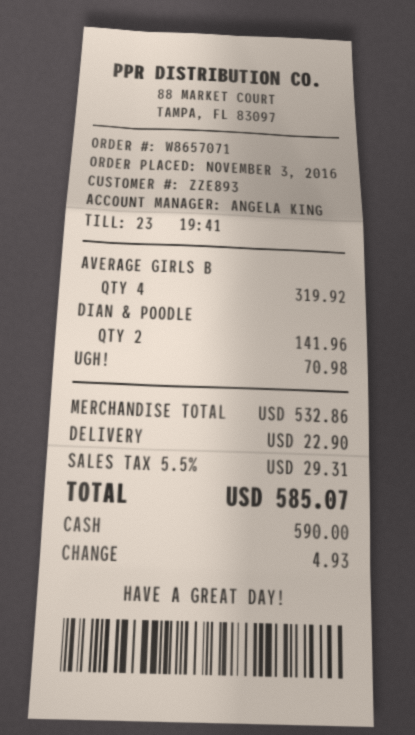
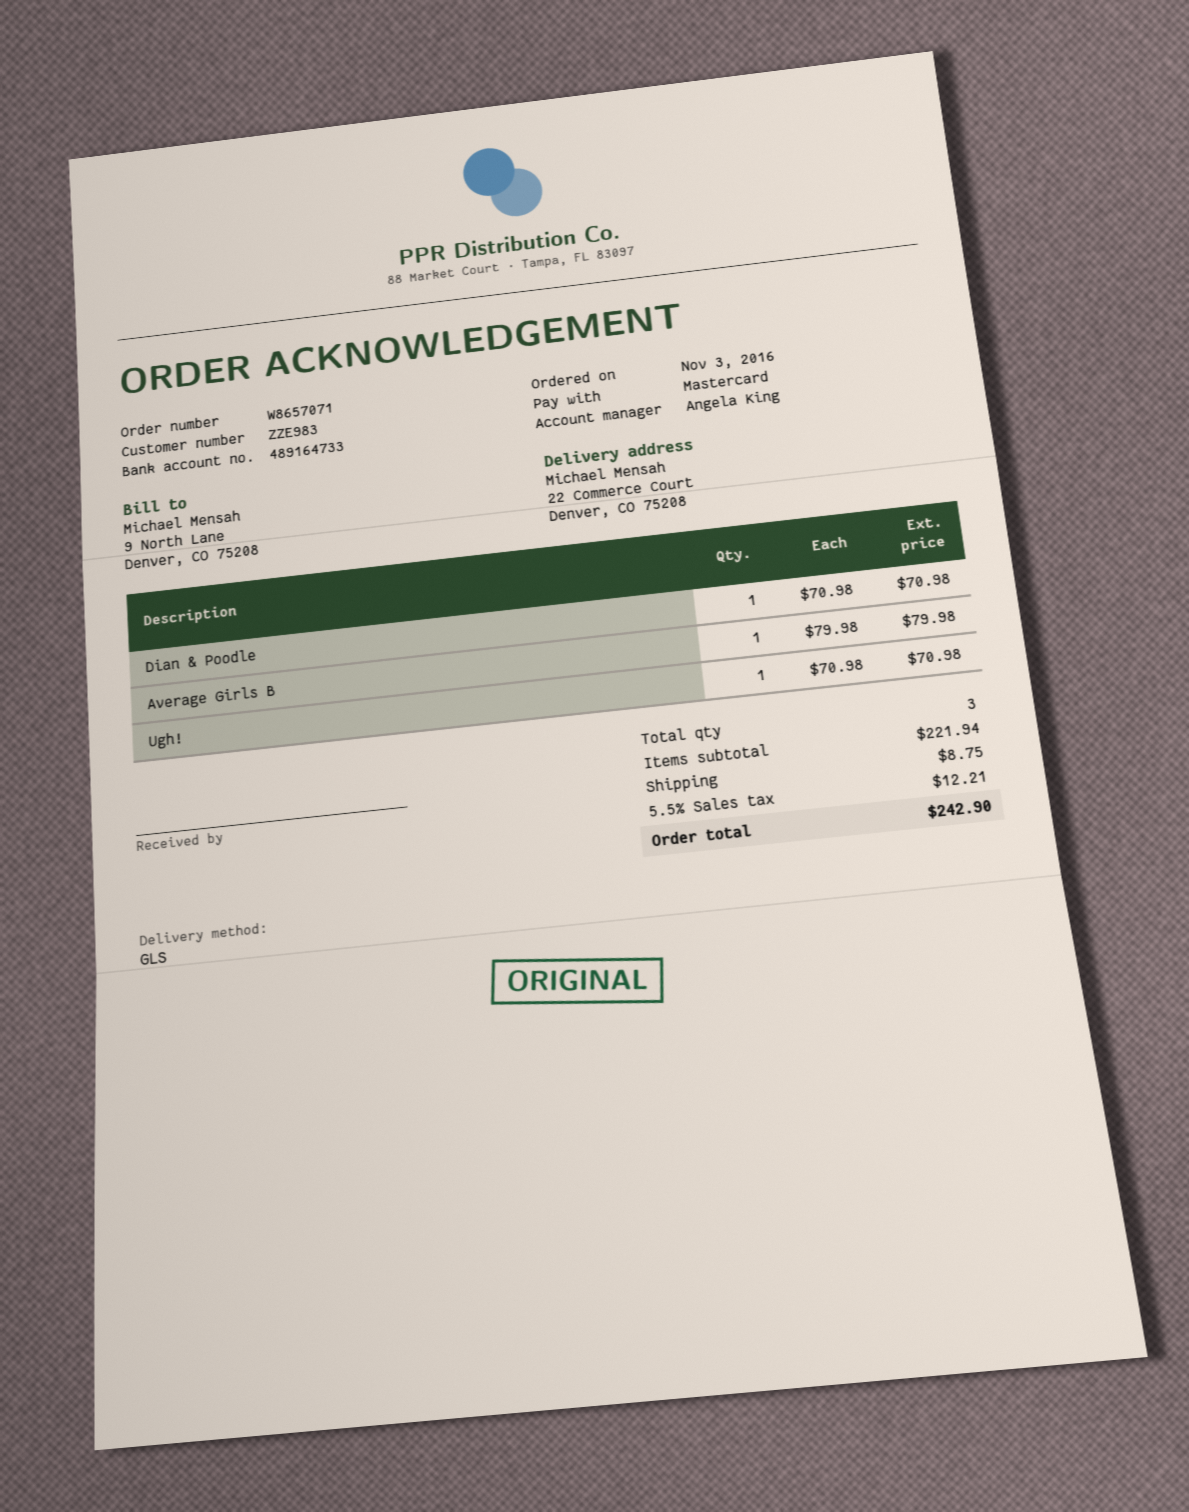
customer number: ZZE893 -> ZZE983
payment method: cash -> Mastercard
AVERAGE GIRLS B: 4 for 319.92 -> 1 for 79.98
DIAN & POODLE: 2 for 141.96 -> 1 for 70.98
subtotal: 532.86 -> 221.94
shipping: 22.90 -> 8.75
tax: 5.5% = 29.31 -> 5.5% = 12.21
total: 585.07 -> 242.90

